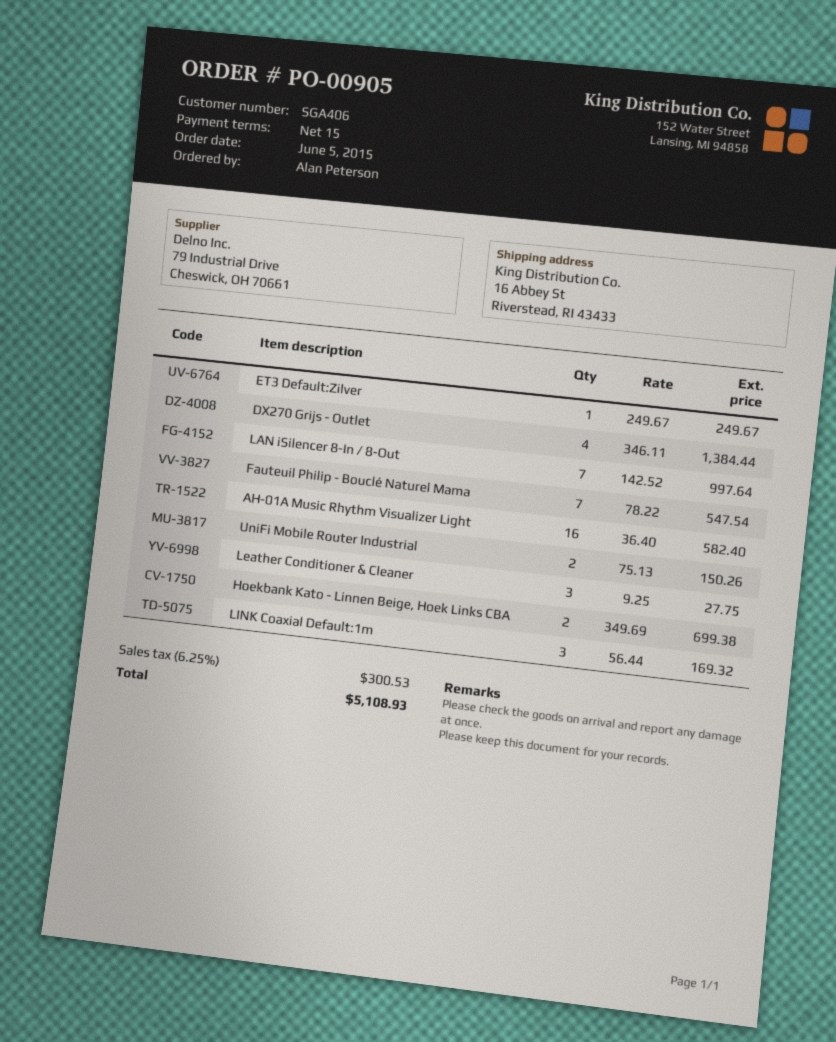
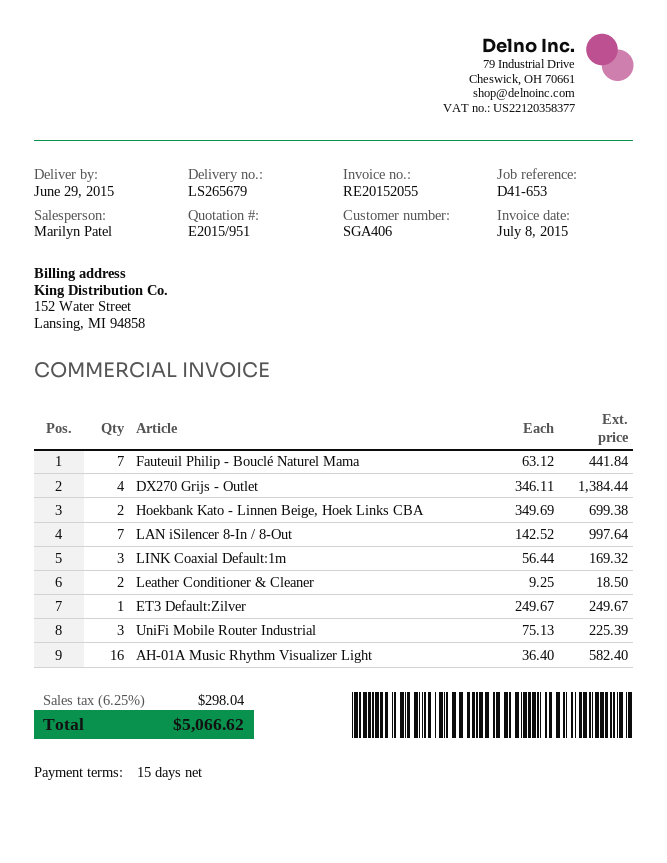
Fauteuil Philip - Bouclé Naturel Mama: 7 x 78.22 = 547.54 -> 7 x 63.12 = 441.84
UniFi Mobile Router Industrial: 2 x 75.13 = 150.26 -> 3 x 75.13 = 225.39
Leather Conditioner & Cleaner: 3 x 9.25 = 27.75 -> 2 x 9.25 = 18.50
tax: 6.25% = 300.53 -> 6.25% = 298.04
total: 5108.93 -> 5066.62

